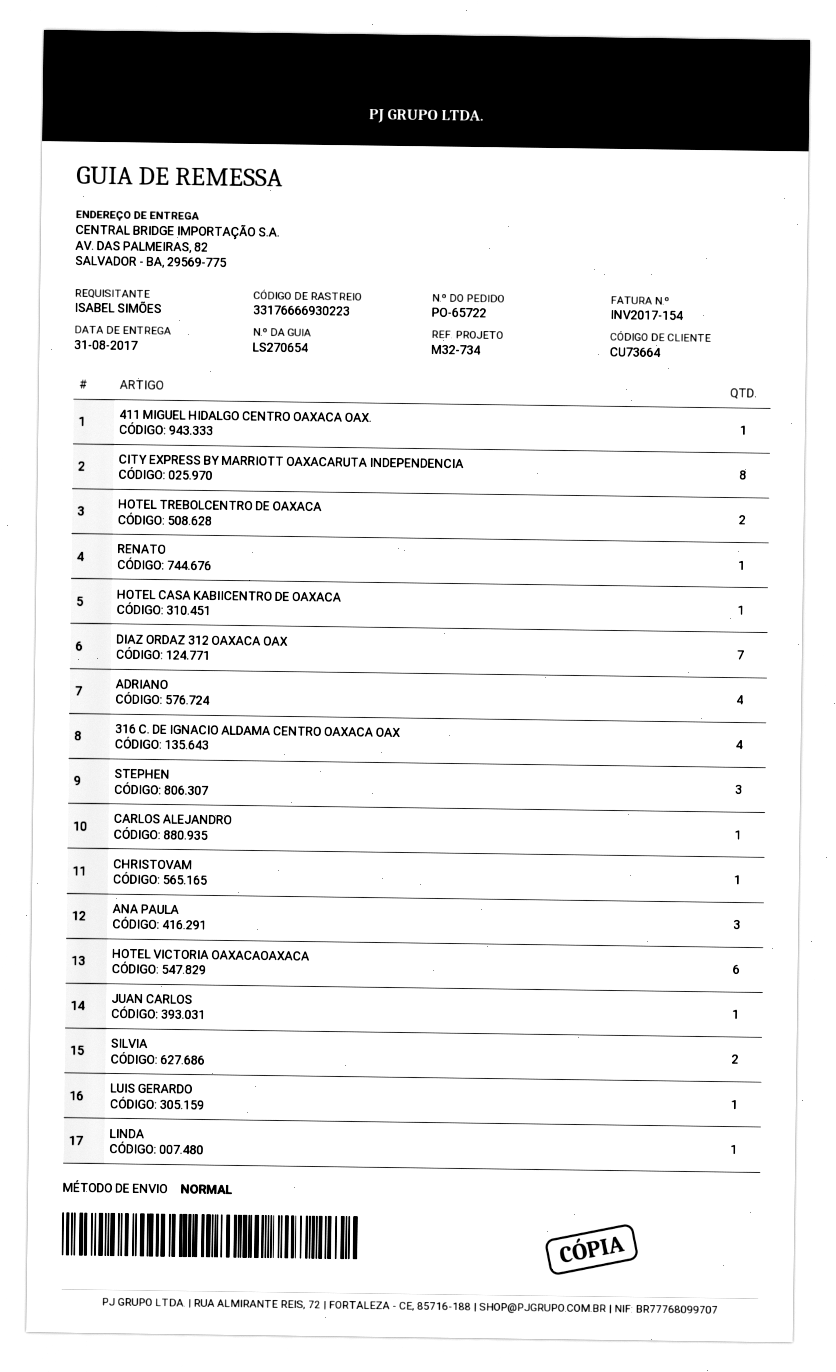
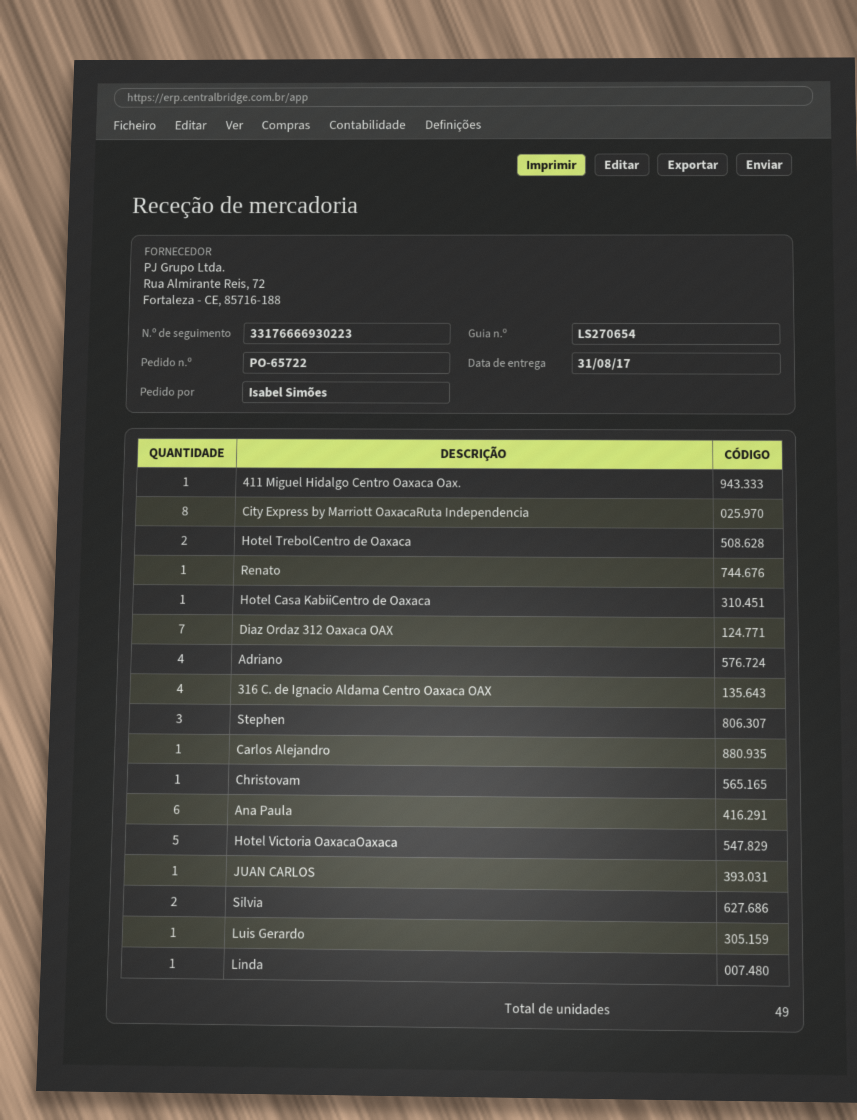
ANA PAULA: 3 -> 6
HOTEL VICTORIA OAXACAOAXACA: 6 -> 5

